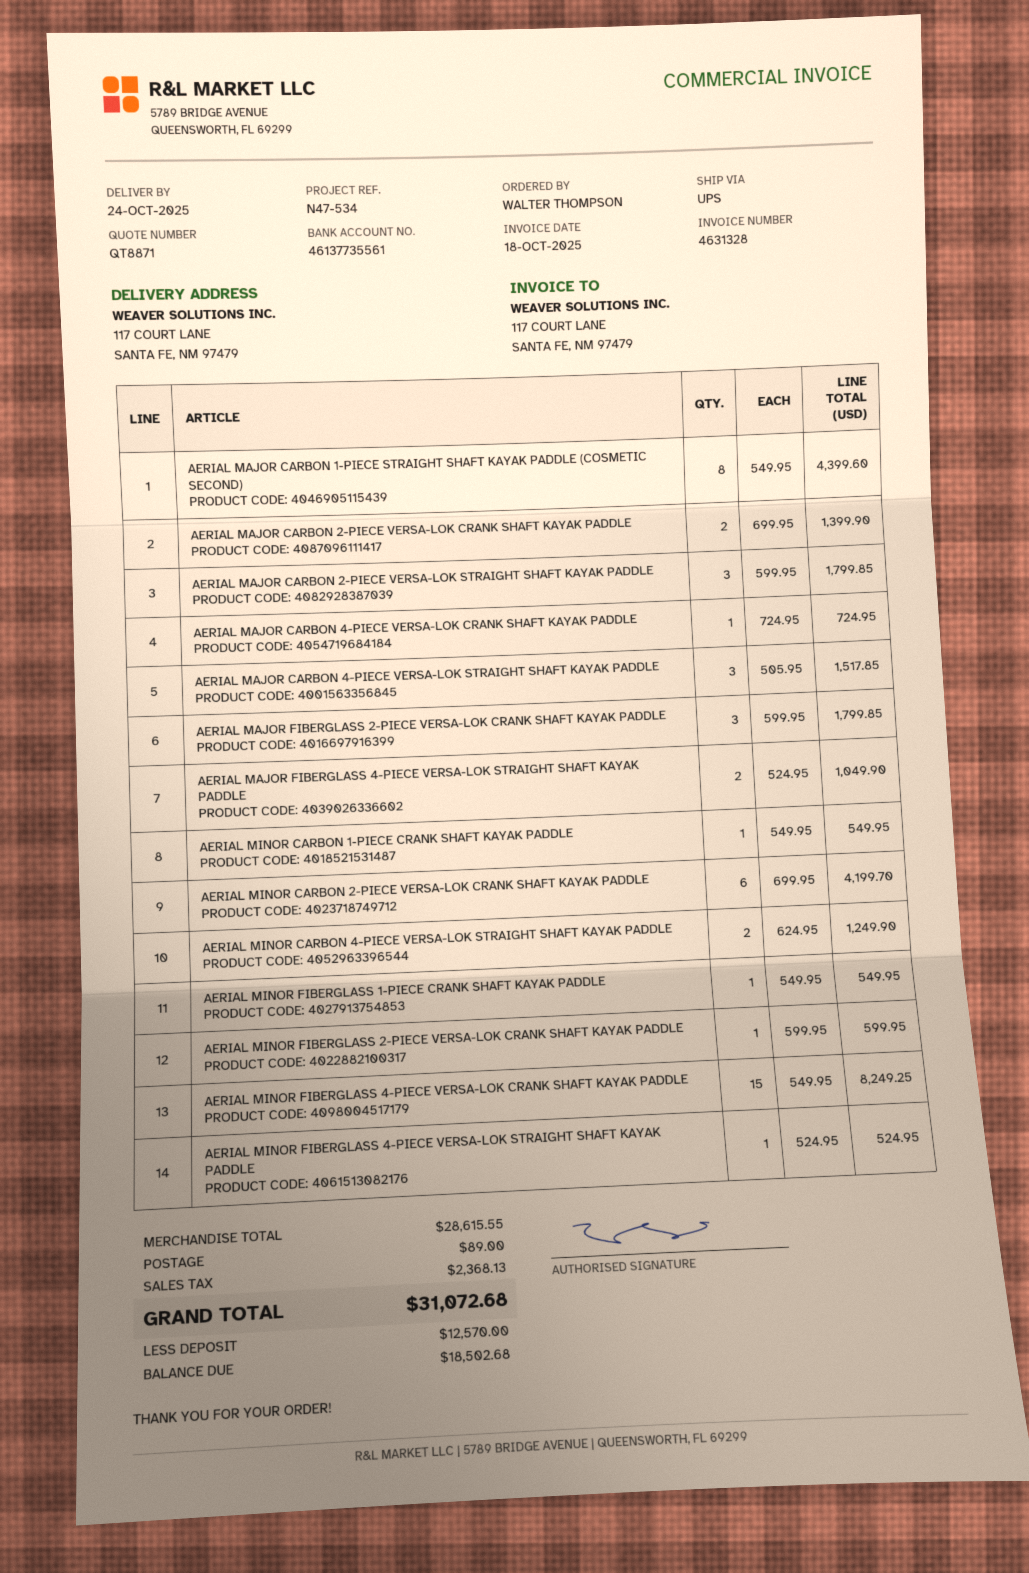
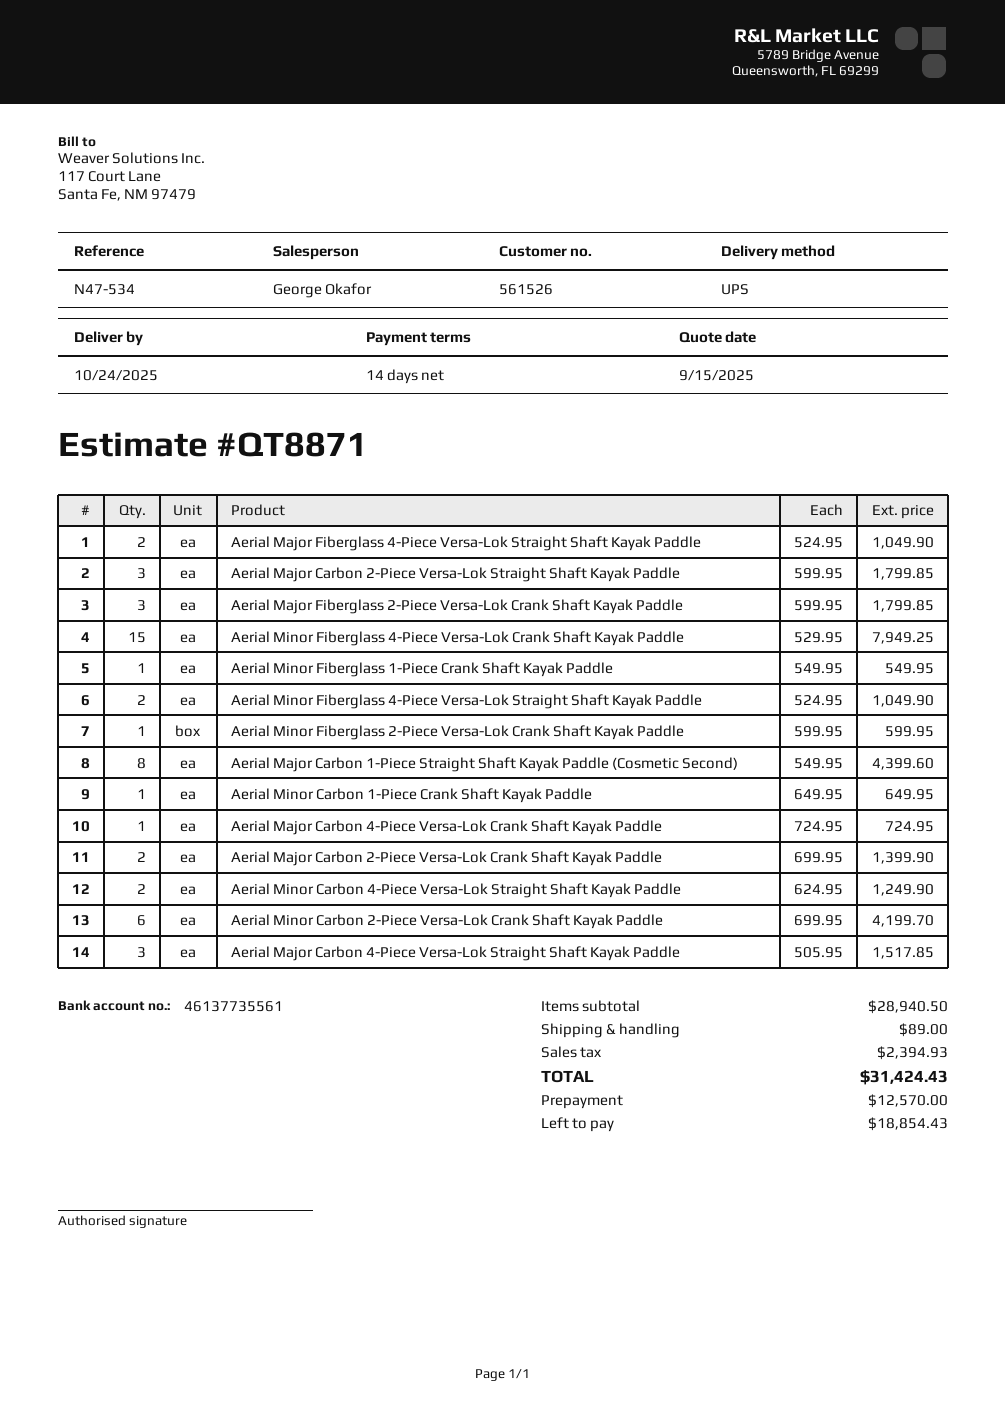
AERIAL MINOR CARBON 1-PIECE CRANK SHAFT KAYAK PADDLE: 1 x 549.95 = 549.95 -> 1 x 649.95 = 649.95
AERIAL MINOR FIBERGLASS 4-PIECE VERSA-LOK CRANK SHAFT KAYAK PADDLE: 15 x 549.95 = 8249.25 -> 15 x 529.95 = 7949.25
AERIAL MINOR FIBERGLASS 4-PIECE VERSA-LOK STRAIGHT SHAFT KAYAK PADDLE: 1 x 524.95 = 524.95 -> 2 x 524.95 = 1049.90
subtotal: 28615.55 -> 28940.50
tax: 2368.13 -> 2394.93
total: 31072.68 -> 31424.43
balance: 18502.68 -> 18854.43

